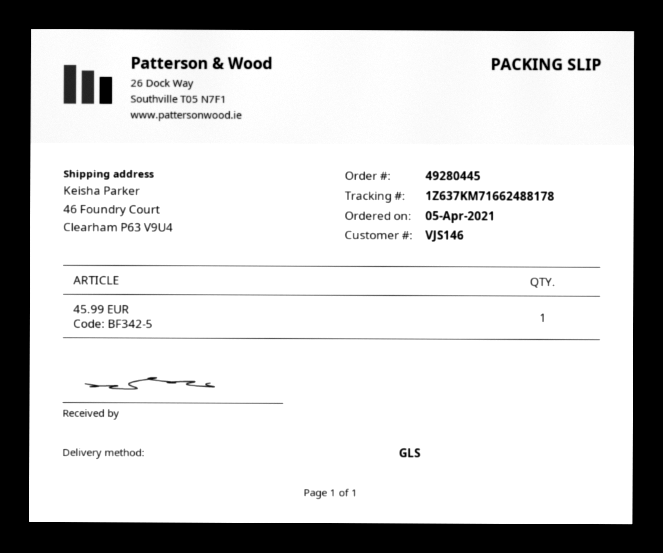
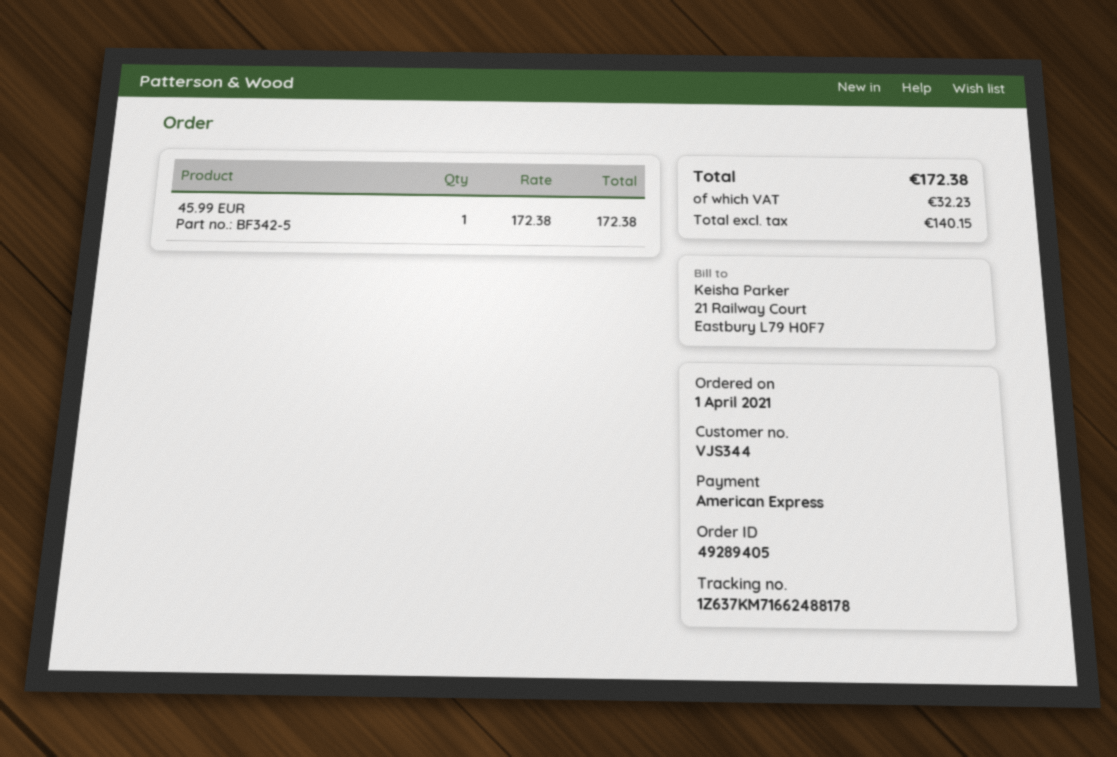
order number: 49280445 -> 49289405
order date: 2021-04-05 -> 2021-04-01
customer number: VJS146 -> VJS344

